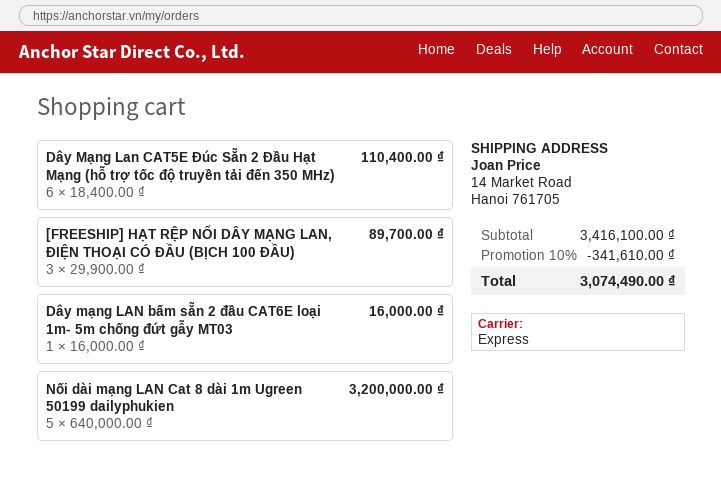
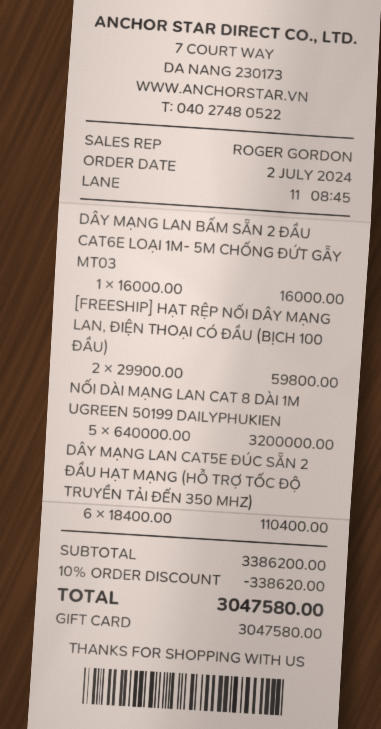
[FREESHIP] HẠT RỆP NỐI DÂY MẠNG LAN, ĐIỆN THOẠI CÓ ĐẦU (BỊCH 100 ĐẦU): 3 x 29900.00 = 89700.00 -> 2 x 29900.00 = 59800.00
subtotal: 3416100.00 -> 3386200.00
discount: 10% = 341610.00 -> 10% = 338620.00
total: 3074490.00 -> 3047580.00

